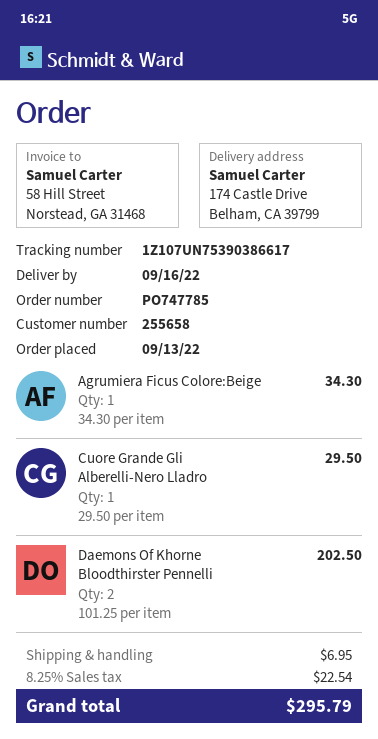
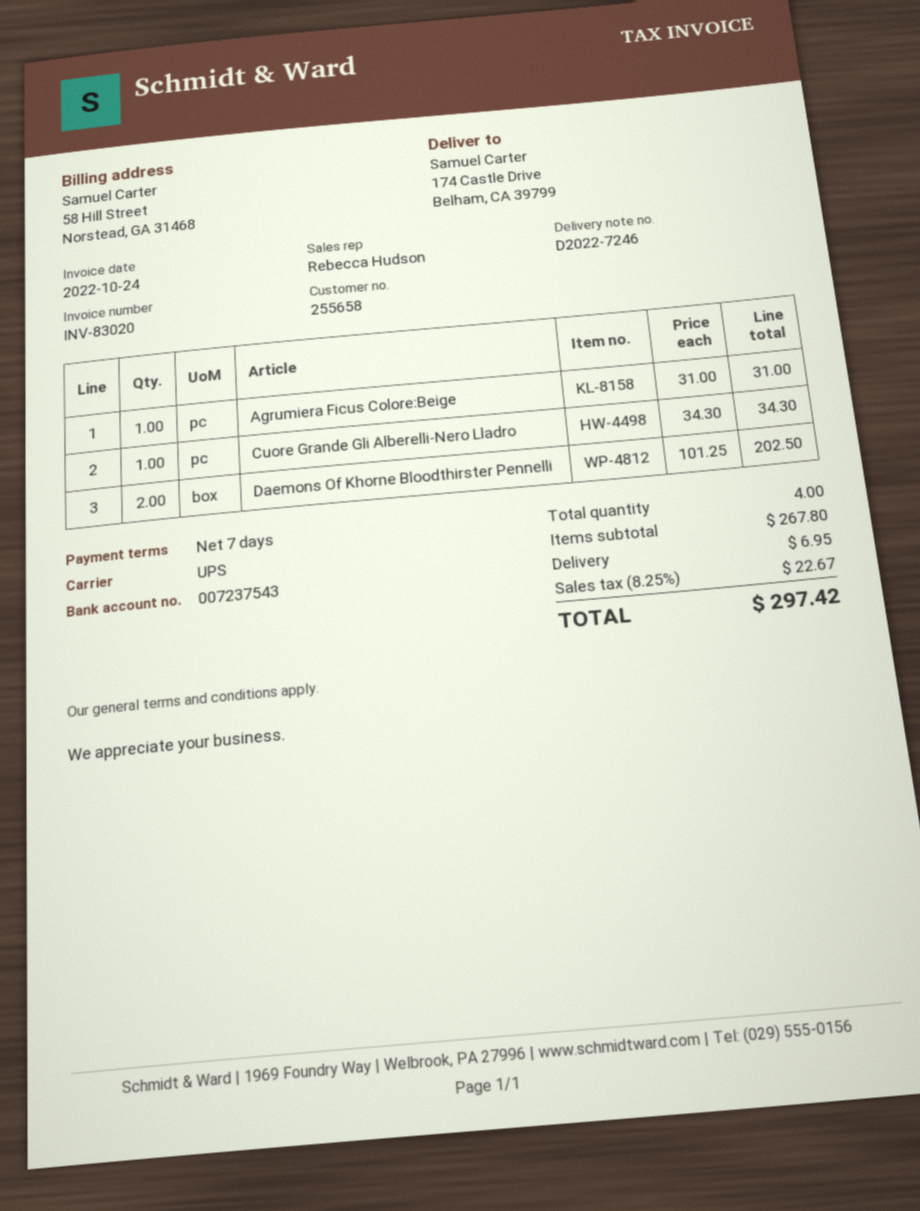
Agrumiera Ficus Colore:Beige: 1 x 34.30 = 34.30 -> 1 x 31.00 = 31.00
Cuore Grande Gli Alberelli-Nero Lladro: 1 x 29.50 = 29.50 -> 1 x 34.30 = 34.30
tax: 8.25% = 22.54 -> 8.25% = 22.67
total: 295.79 -> 297.42

